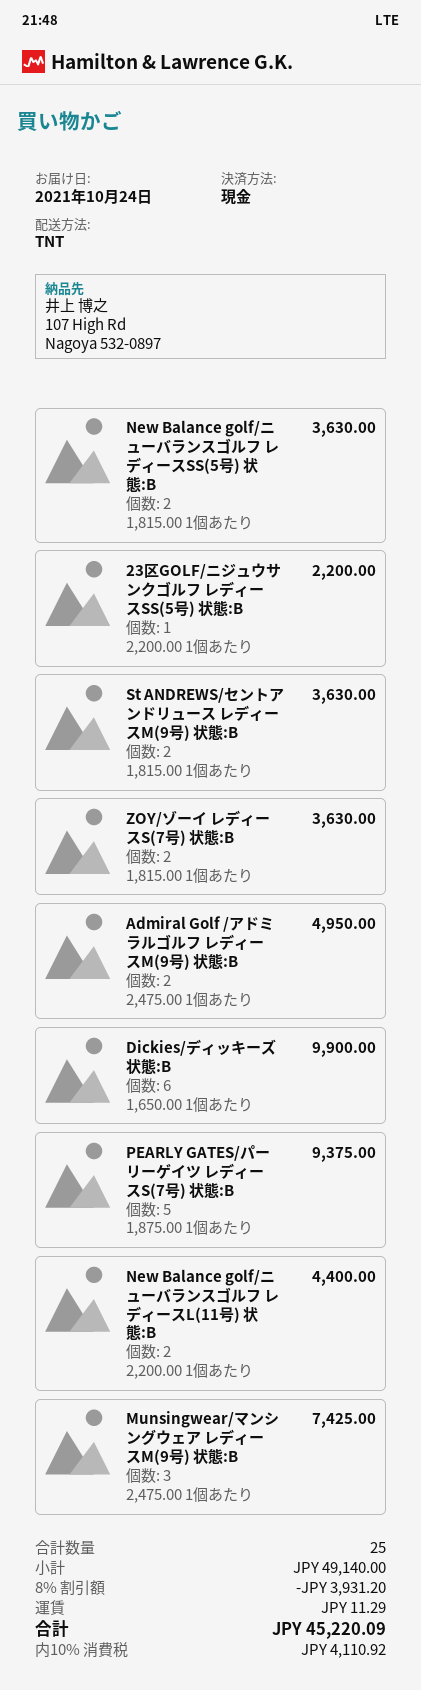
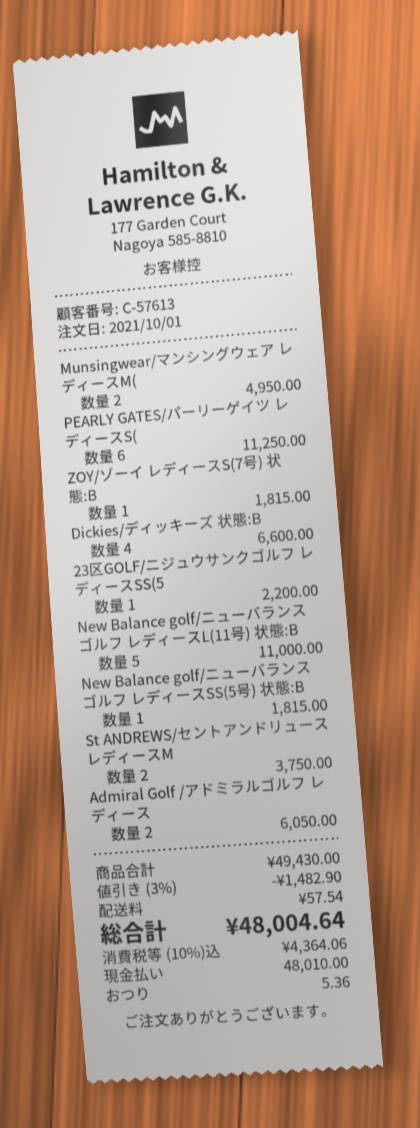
New Balance golf/ニューバランスゴルフ レディースSS(5号) 状態:B: 2 for 3630.00 -> 1 for 1815.00
St ANDREWS/セントアンドリュース レディースM(9号) 状態:B: 2 for 3630.00 -> 2 for 3750.00
ZOY/ゾーイ レディースS(7号) 状態:B: 2 for 3630.00 -> 1 for 1815.00
Admiral Golf /アドミラルゴルフ レディースM(9号) 状態:B: 2 for 4950.00 -> 2 for 6050.00
Dickies/ディッキーズ 状態:B: 6 for 9900.00 -> 4 for 6600.00
PEARLY GATES/パーリーゲイツ レディースS(7号) 状態:B: 5 for 9375.00 -> 6 for 11250.00
New Balance golf/ニューバランスゴルフ レディースL(11号) 状態:B: 2 for 4400.00 -> 5 for 11000.00
Munsingwear/マンシングウェア レディースM(9号) 状態:B: 3 for 7425.00 -> 2 for 4950.00
subtotal: 49140.00 -> 49430.00
discount: 8% = 3931.20 -> 3% = 1482.90
shipping: 11.29 -> 57.54
tax: 10% = 4110.92 -> 10% = 4364.06
total: 45220.09 -> 48004.64

